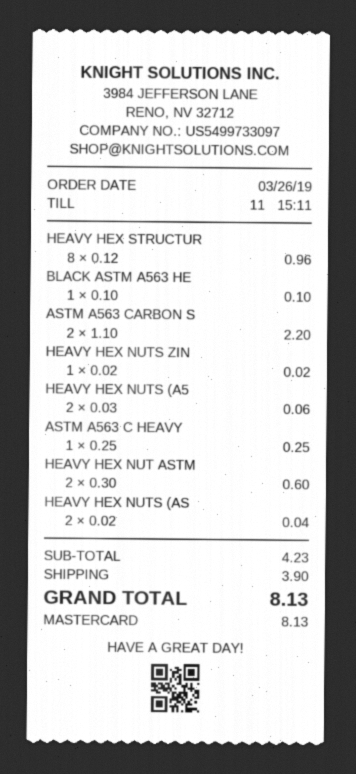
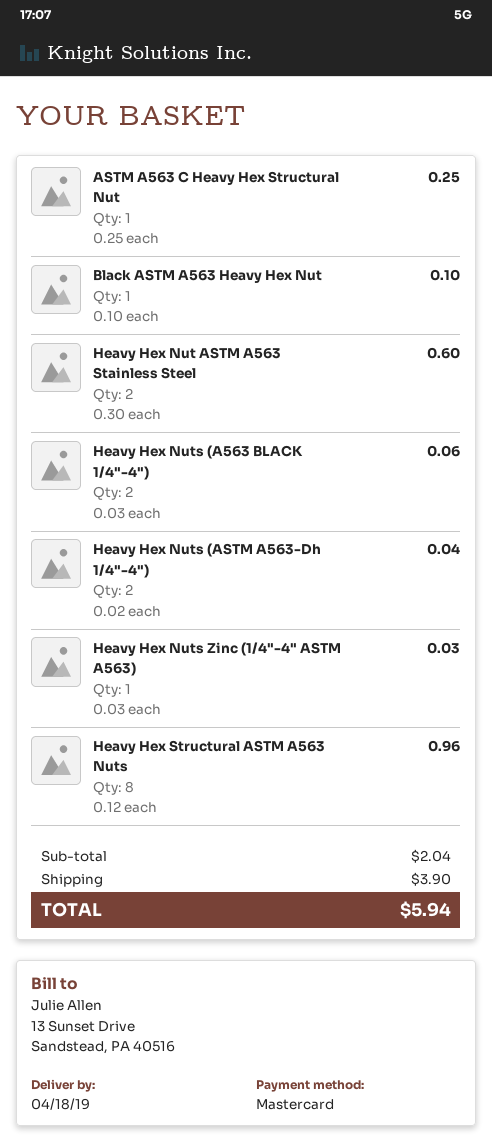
ASTM A563 CARBON S: 2 x 1.10 = 2.20 -> none
HEAVY HEX NUTS ZIN: 1 x 0.02 = 0.02 -> 1 x 0.03 = 0.03
subtotal: 4.23 -> 2.04
total: 8.13 -> 5.94

